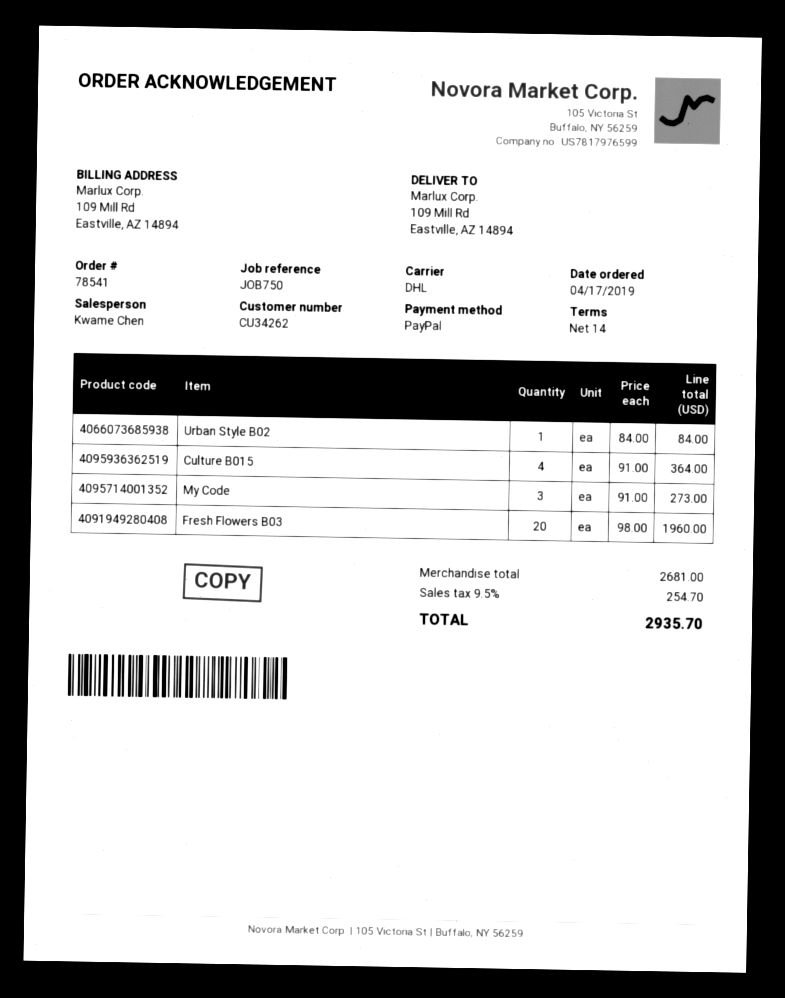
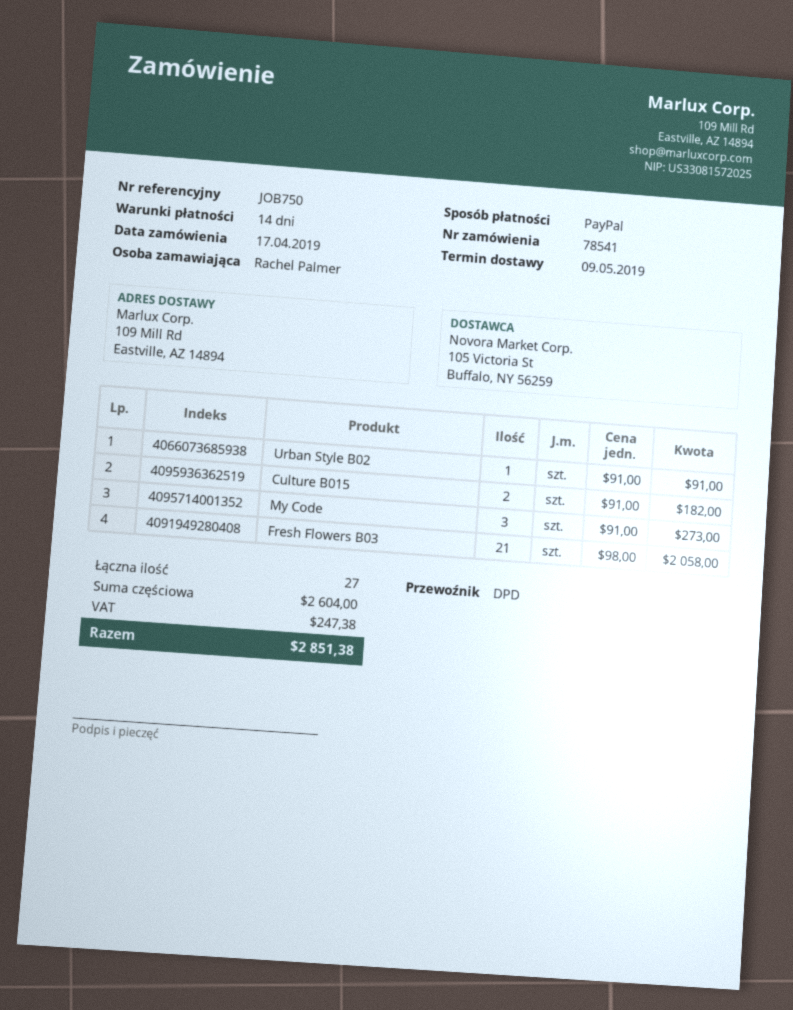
shipping method: DHL -> DPD
Urban Style B02: 1 x 84.00 = 84.00 -> 1 x 91.00 = 91.00
Culture B015: 4 x 91.00 = 364.00 -> 2 x 91.00 = 182.00
Fresh Flowers B03: 20 x 98.00 = 1960.00 -> 21 x 98.00 = 2058.00
subtotal: 2681.00 -> 2604.00
tax: 254.70 -> 247.38
total: 2935.70 -> 2851.38

